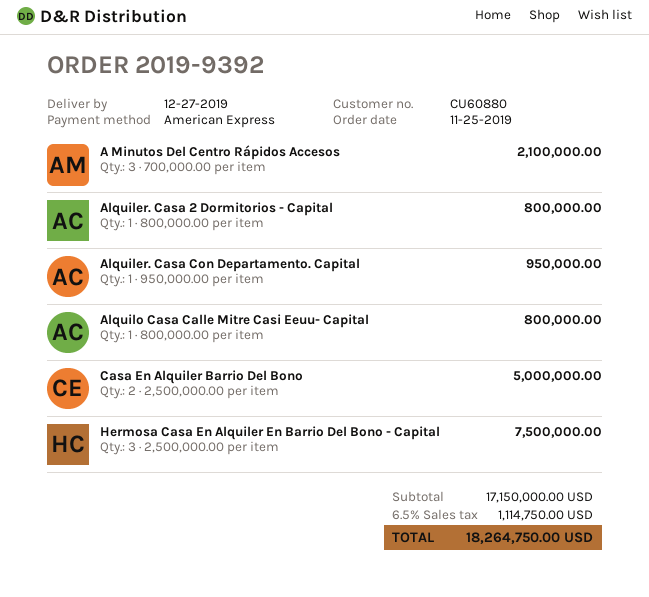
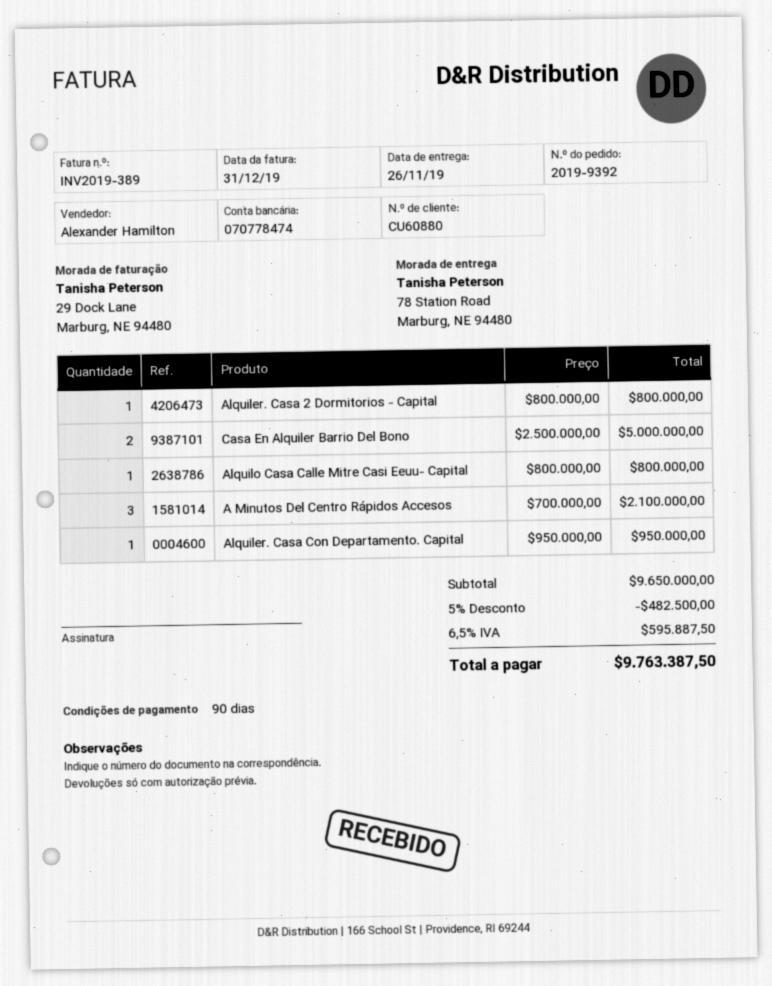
delivery date: 2019-12-27 -> 2019-11-26
Hermosa Casa En Alquiler En Barrio Del Bono - Capital: 3 x 2500000.00 = 7500000.00 -> none
subtotal: 17150000.00 -> 9650000.00
discount: none -> 5% = 482500.00
tax: 6.5% = 1114750.00 -> 6.5% = 595887.50
total: 18264750.00 -> 9763387.50

